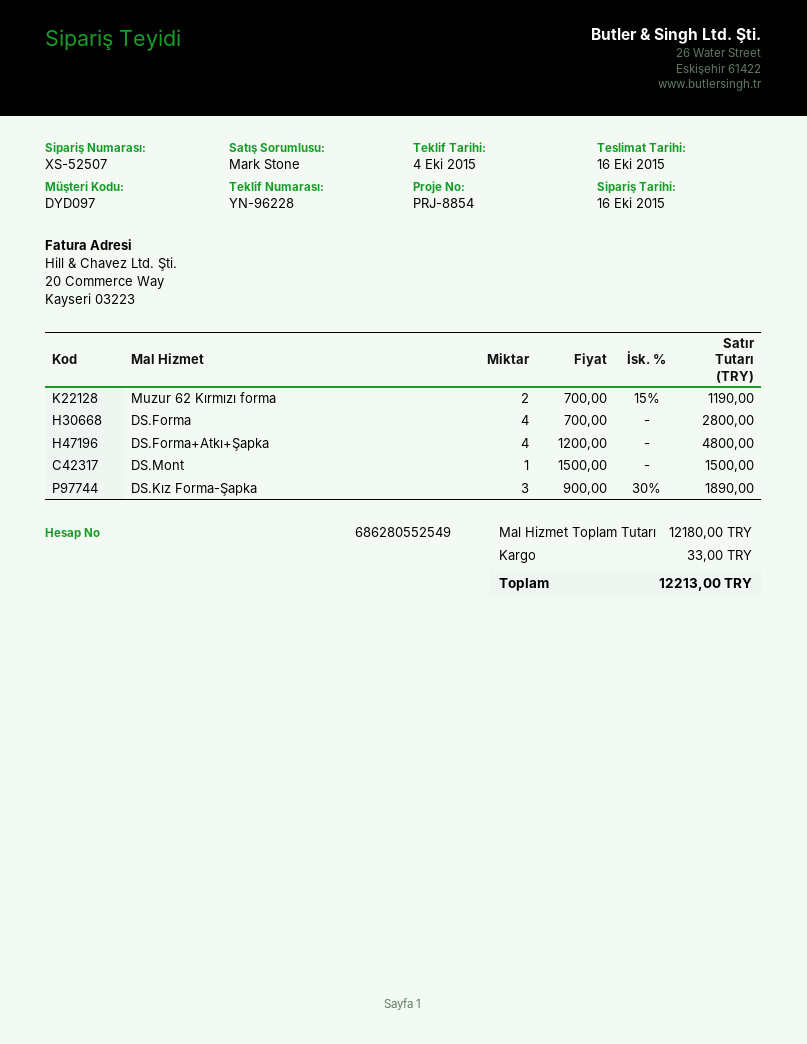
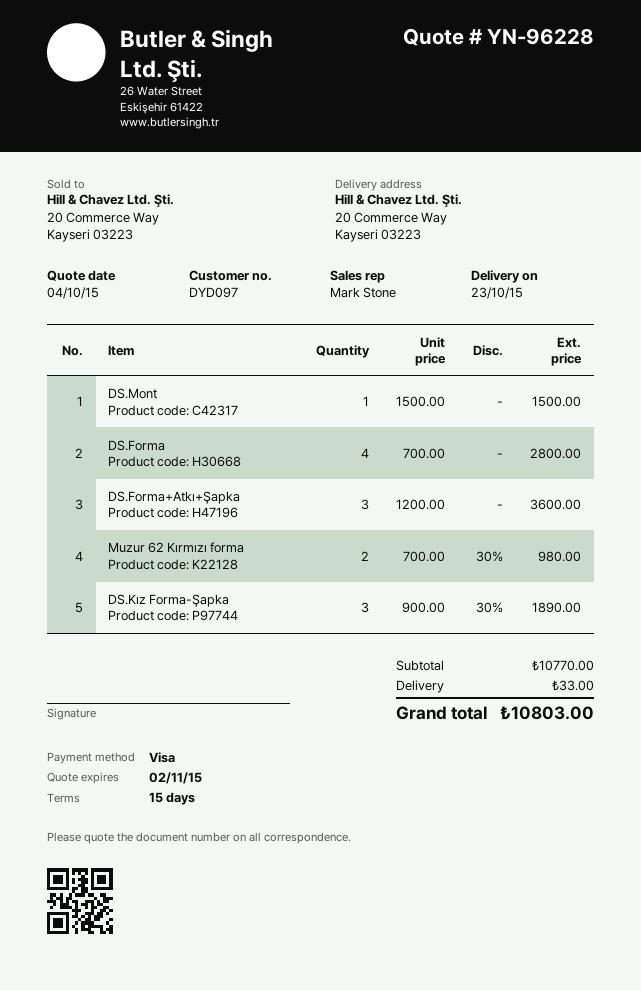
delivery date: 2015-10-16 -> 2015-10-23
Muzur 62 Kırmızı forma: 2 x 700.00 - 15% = 1190.00 -> 2 x 700.00 - 30% = 980.00
DS.Forma+Atkı+Şapka: 4 x 1200.00 = 4800.00 -> 3 x 1200.00 = 3600.00
subtotal: 12180.00 -> 10770.00
total: 12213.00 -> 10803.00

